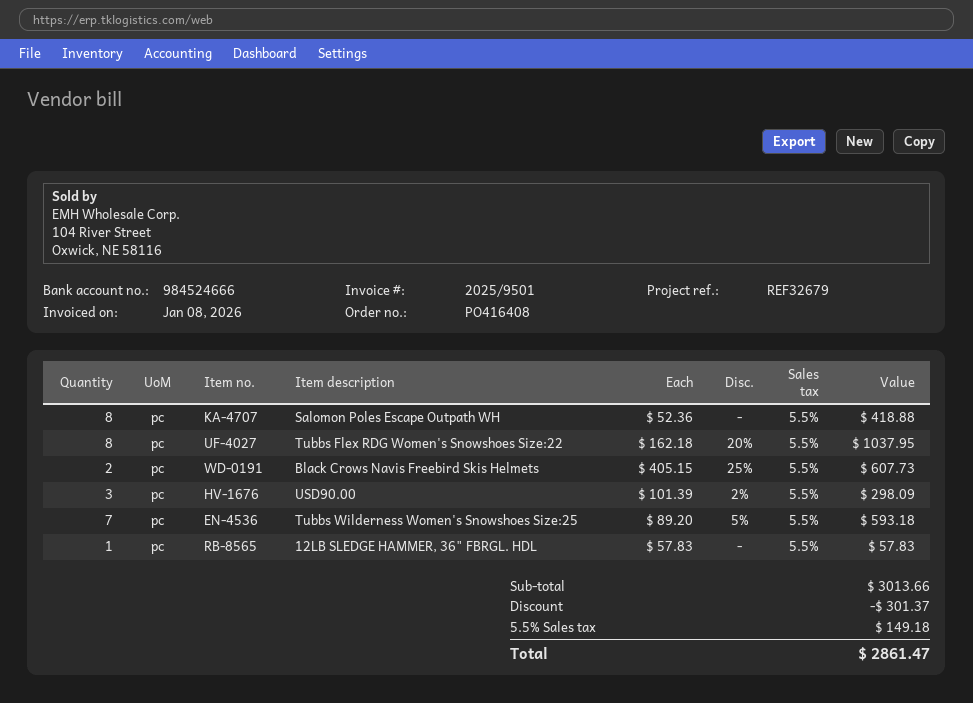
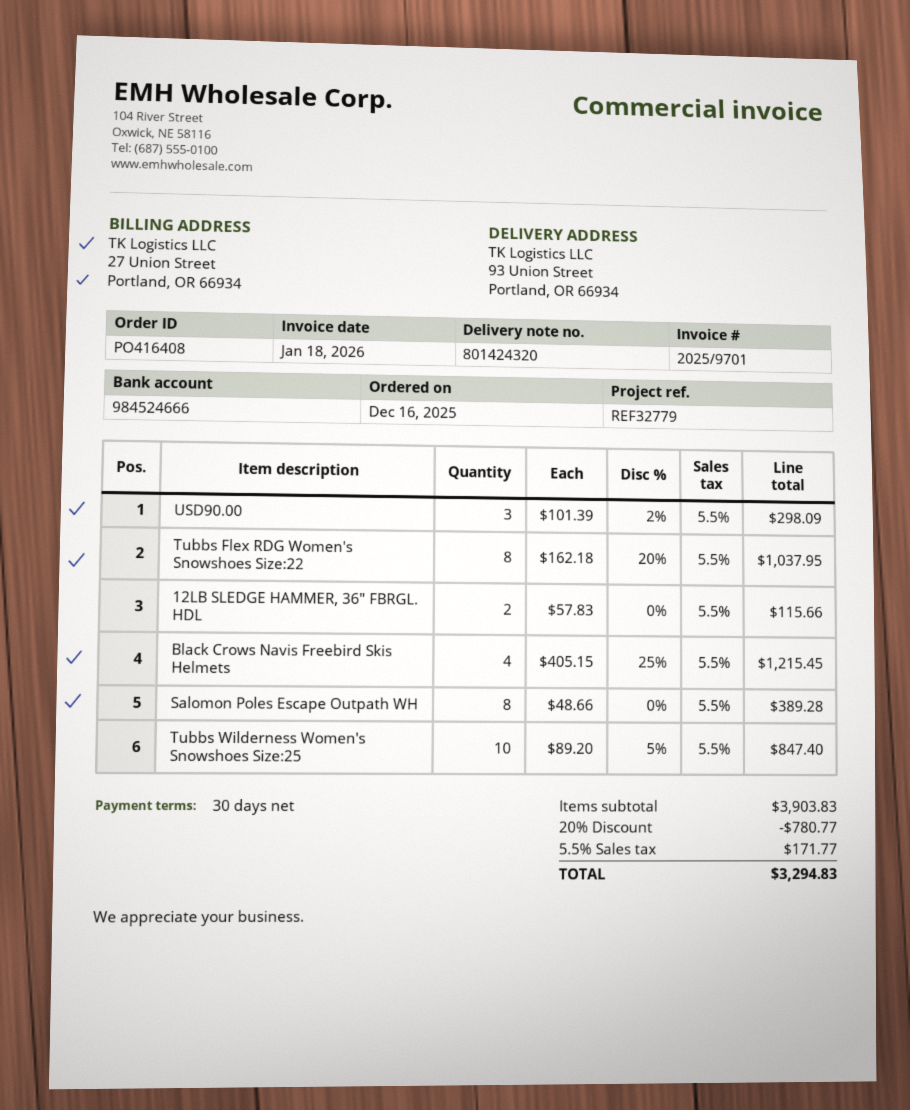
invoice number: 2025/9501 -> 2025/9701
invoice date: 2026-01-08 -> 2026-01-18
reference: REF32679 -> REF32779
Salomon Poles Escape Outpath WH: 8 x 52.36 = 418.88 -> 8 x 48.66 = 389.28
Black Crows Navis Freebird Skis Helmets: 2 x 405.15 - 25% = 607.73 -> 4 x 405.15 - 25% = 1215.45
Tubbs Wilderness Women's Snowshoes Size:25: 7 x 89.20 - 5% = 593.18 -> 10 x 89.20 - 5% = 847.40
12LB SLEDGE HAMMER, 36" FBRGL. HDL: 1 x 57.83 = 57.83 -> 2 x 57.83 = 115.66
subtotal: 3013.66 -> 3903.83
discount: 301.37 -> 780.77
tax: 5.5% = 149.18 -> 5.5% = 171.77
total: 2861.47 -> 3294.83

